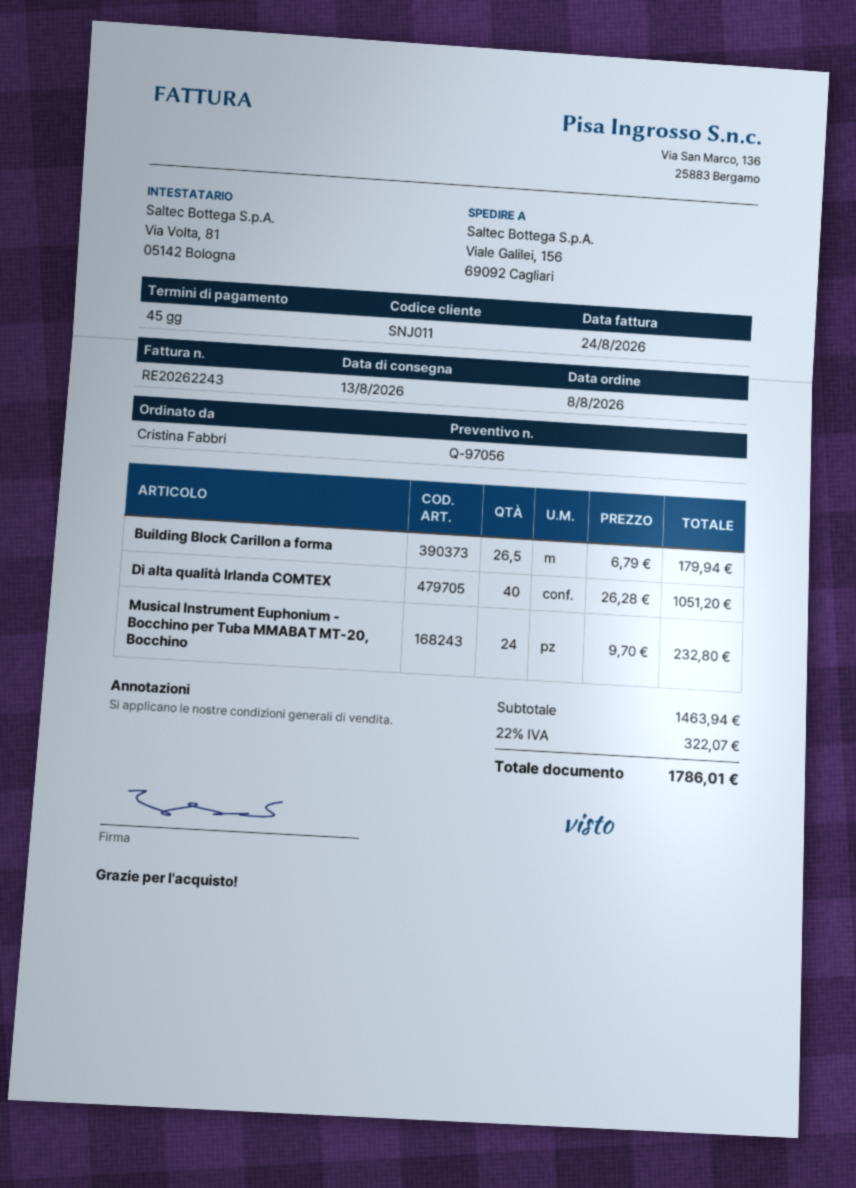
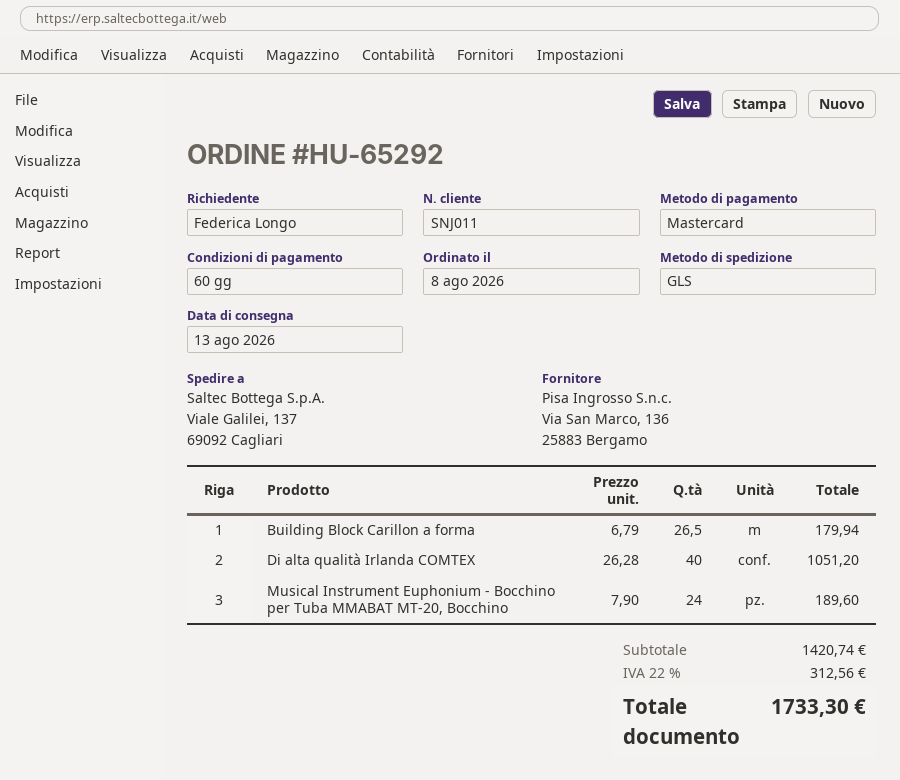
payment terms: 45 days -> 60 days
ordered by: Cristina Fabbri -> Federica Longo
ship to: Viale Galilei, 156, 69092 Cagliari -> Viale Galilei, 137, 69092 Cagliari
Musical Instrument Euphonium - Bocchino per Tuba MMABAT MT-20, Bocchino: 24 x 9.70 = 232.80 -> 24 x 7.90 = 189.60
subtotal: 1463.94 -> 1420.74
tax: 22% = 322.07 -> 22% = 312.56
total: 1786.01 -> 1733.30

